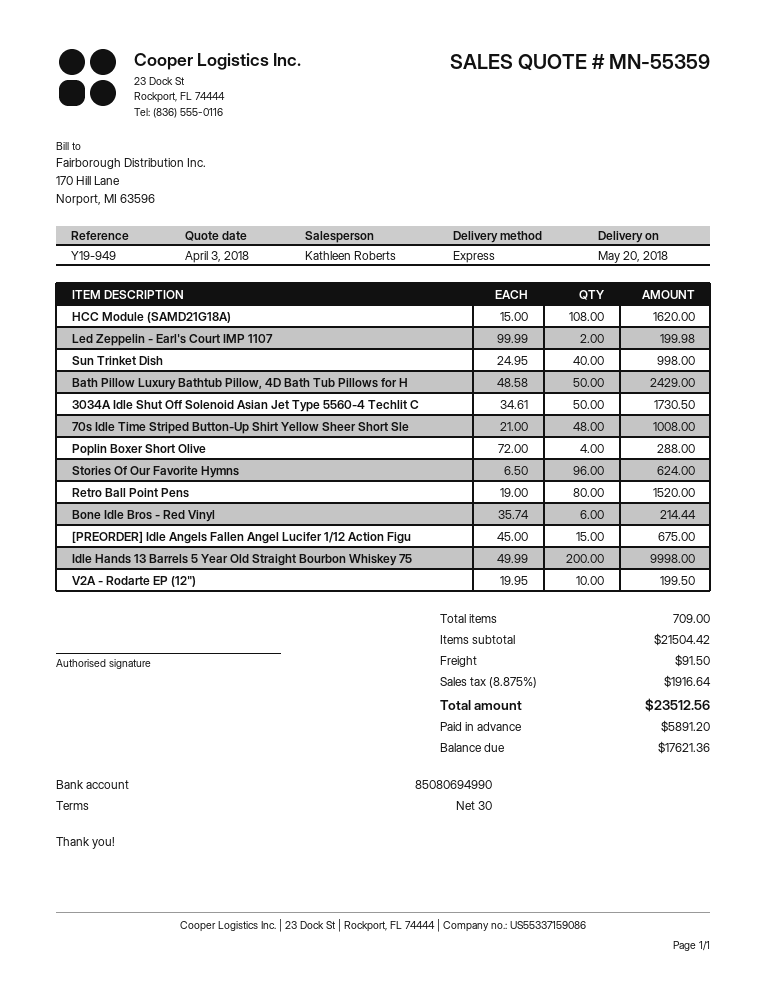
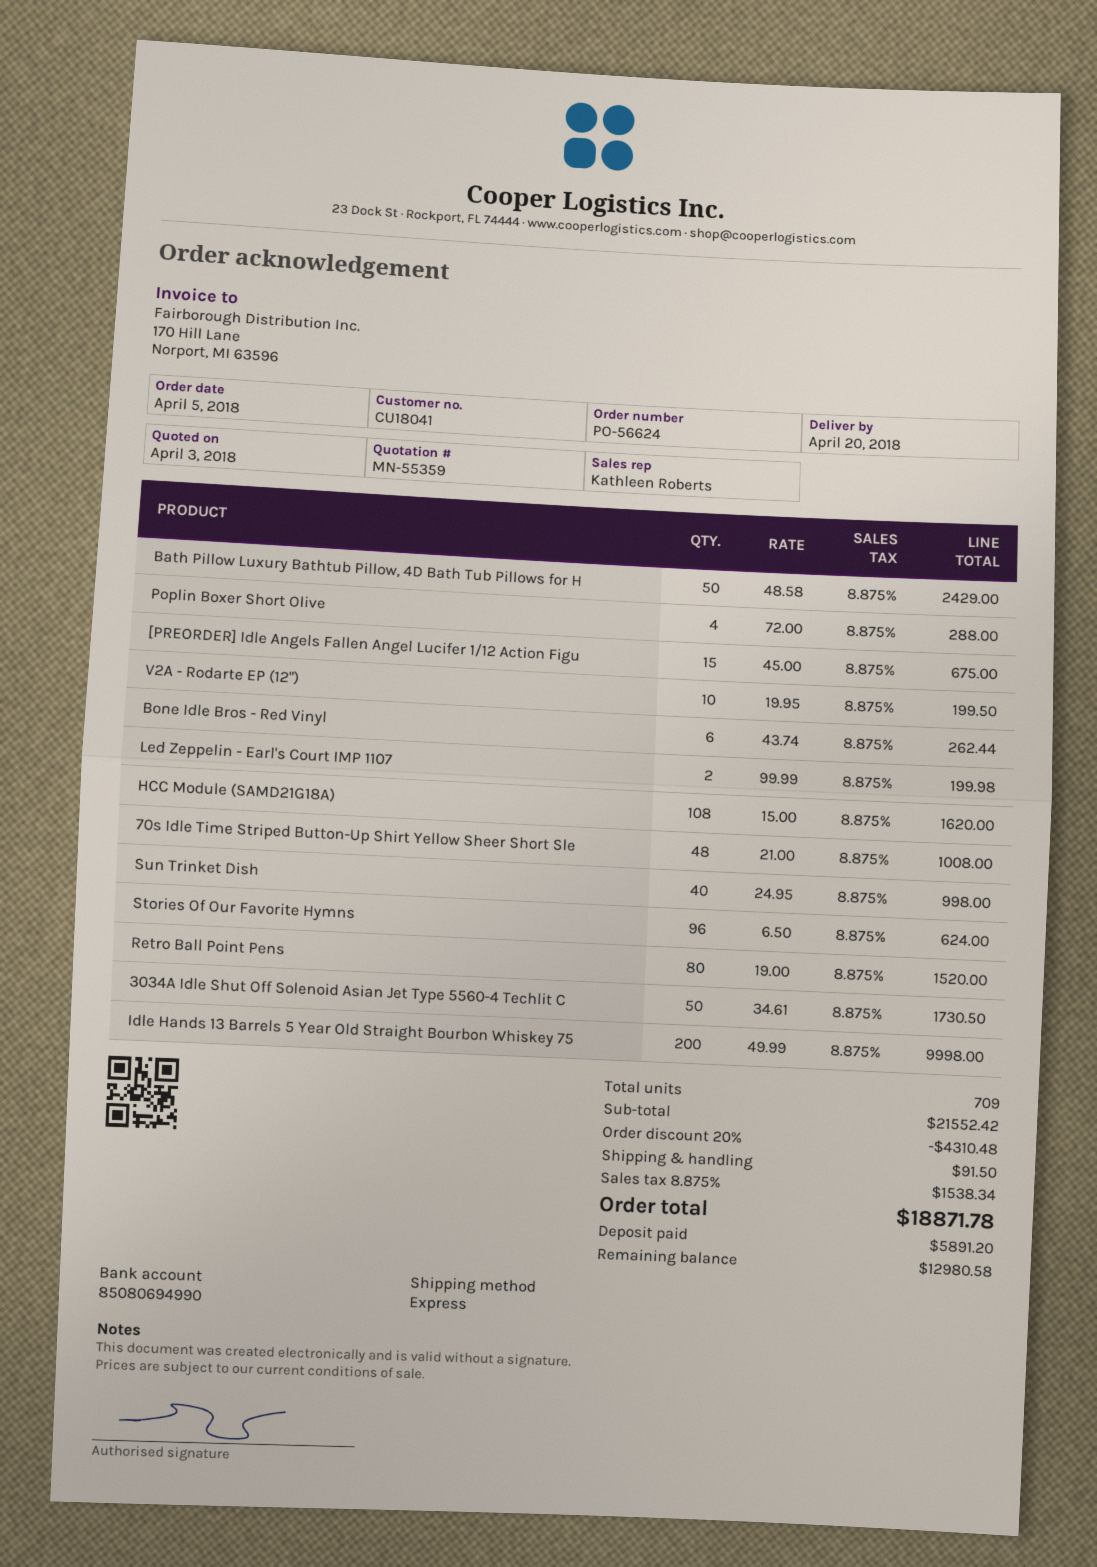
delivery date: 2018-05-20 -> 2018-04-20
Bone Idle Bros - Red Vinyl: 6 x 35.74 = 214.44 -> 6 x 43.74 = 262.44
subtotal: 21504.42 -> 21552.42
discount: none -> 20% = 4310.48
tax: 8.875% = 1916.64 -> 8.875% = 1538.34
total: 23512.56 -> 18871.78
balance: 17621.36 -> 12980.58

